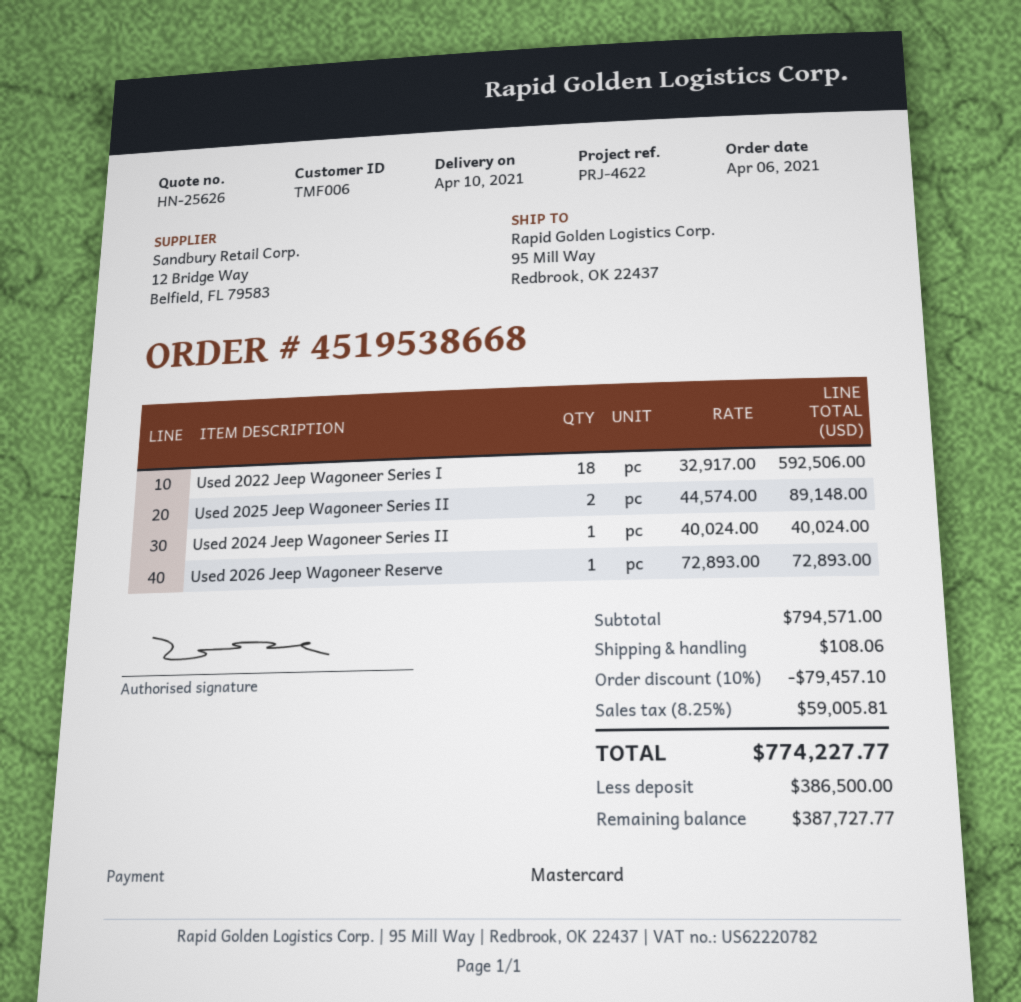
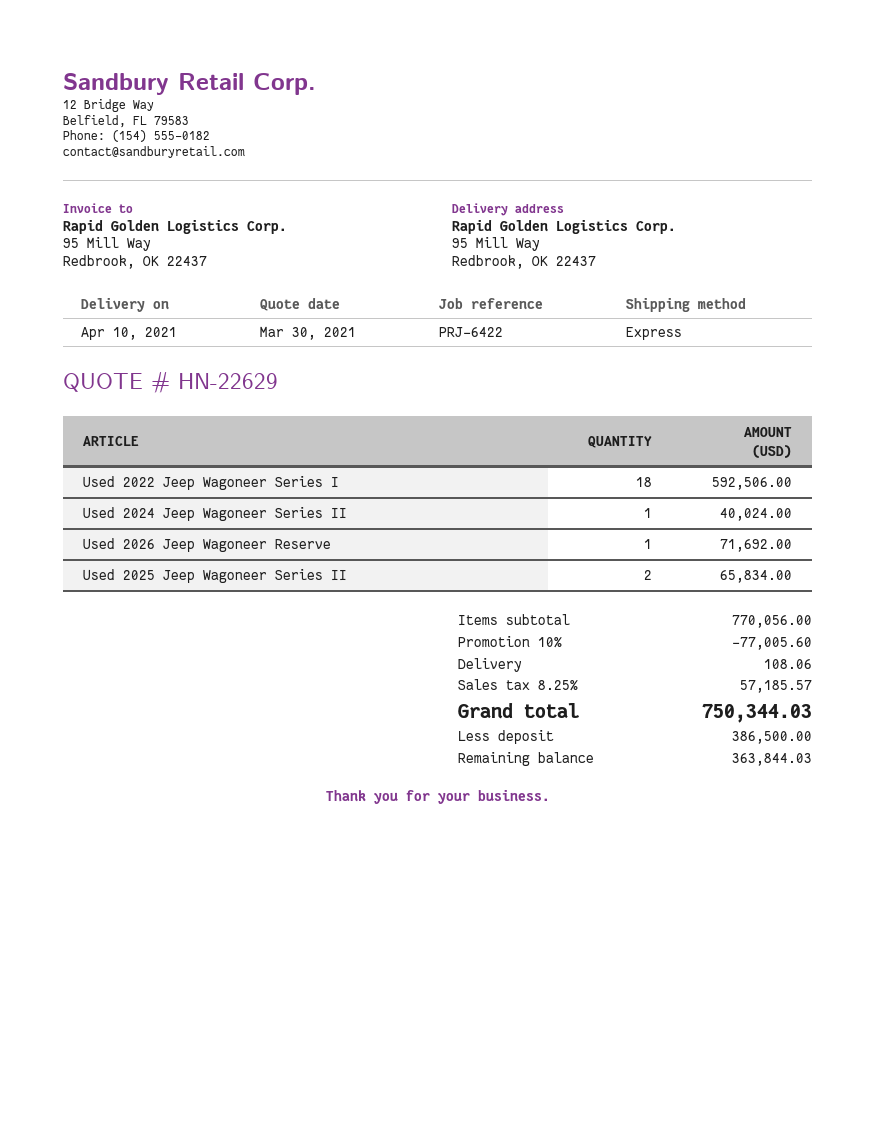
quote number: HN-25626 -> HN-22629
reference: PRJ-4622 -> PRJ-6422
Used 2025 Jeep Wagoneer Series II: 2 for 89148.00 -> 2 for 65834.00
Used 2026 Jeep Wagoneer Reserve: 1 for 72893.00 -> 1 for 71692.00
subtotal: 794571.00 -> 770056.00
discount: 10% = 79457.10 -> 10% = 77005.60
tax: 8.25% = 59005.81 -> 8.25% = 57185.57
total: 774227.77 -> 750344.03
balance: 387727.77 -> 363844.03

